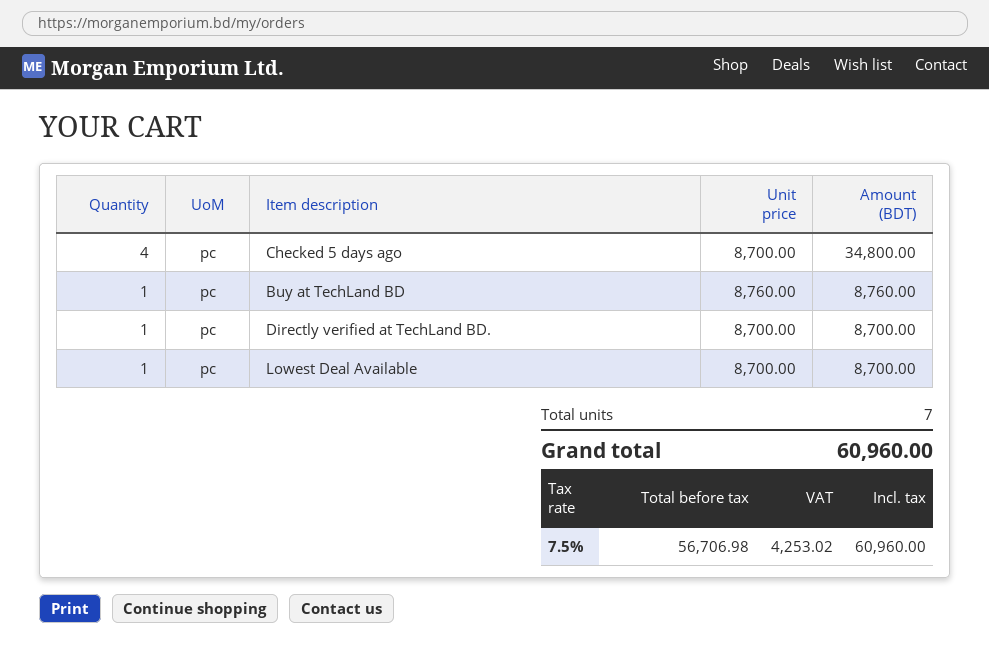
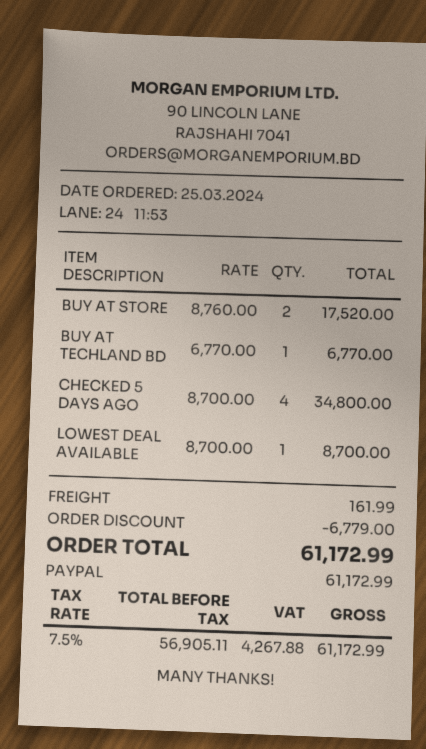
Buy at TechLand BD: 1 x 8760.00 = 8760.00 -> 1 x 6770.00 = 6770.00
Directly verified at TechLand BD.: 1 x 8700.00 = 8700.00 -> none
BUY AT STORE: none -> 2 x 8760.00 = 17520.00
discount: none -> 6779.00
shipping: none -> 161.99
net: 56706.98 -> 56905.11
tax: 7.5% = 4253.02 -> 7.5% = 4267.88
total: 60960.00 -> 61172.99

